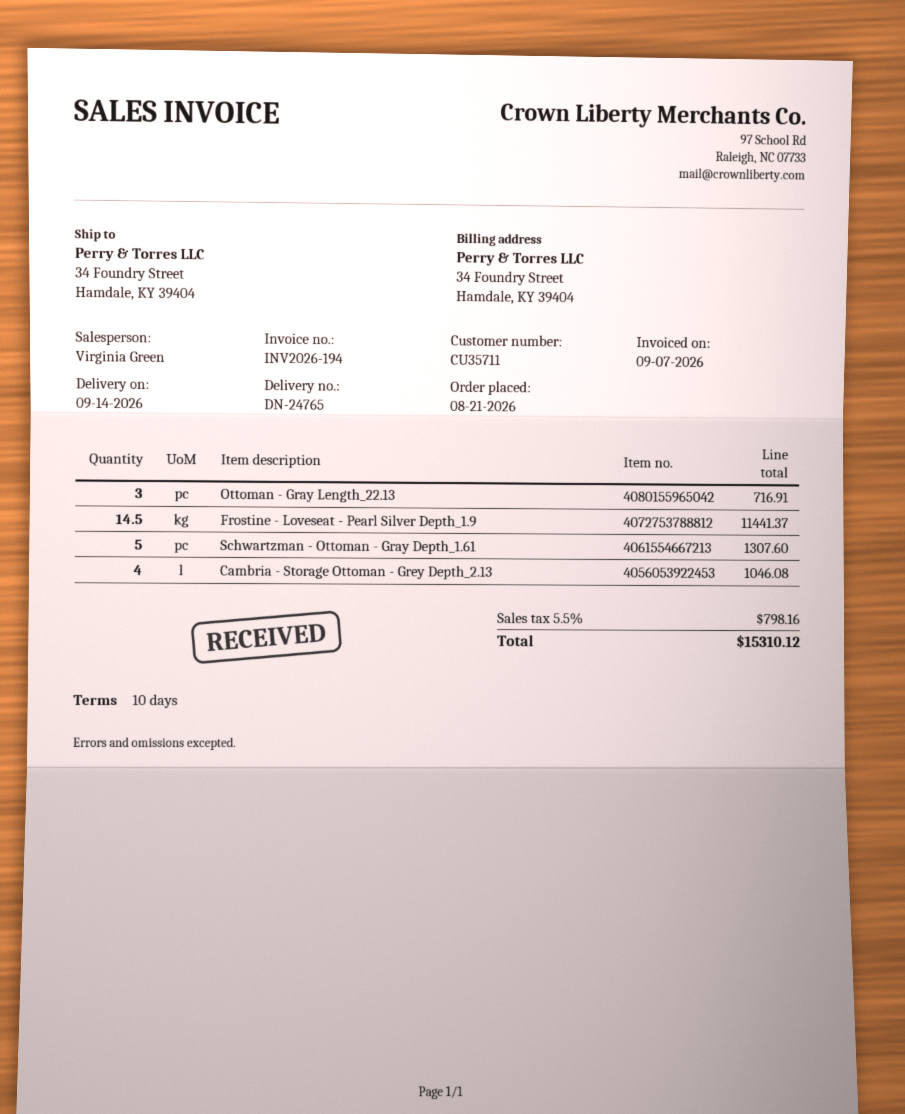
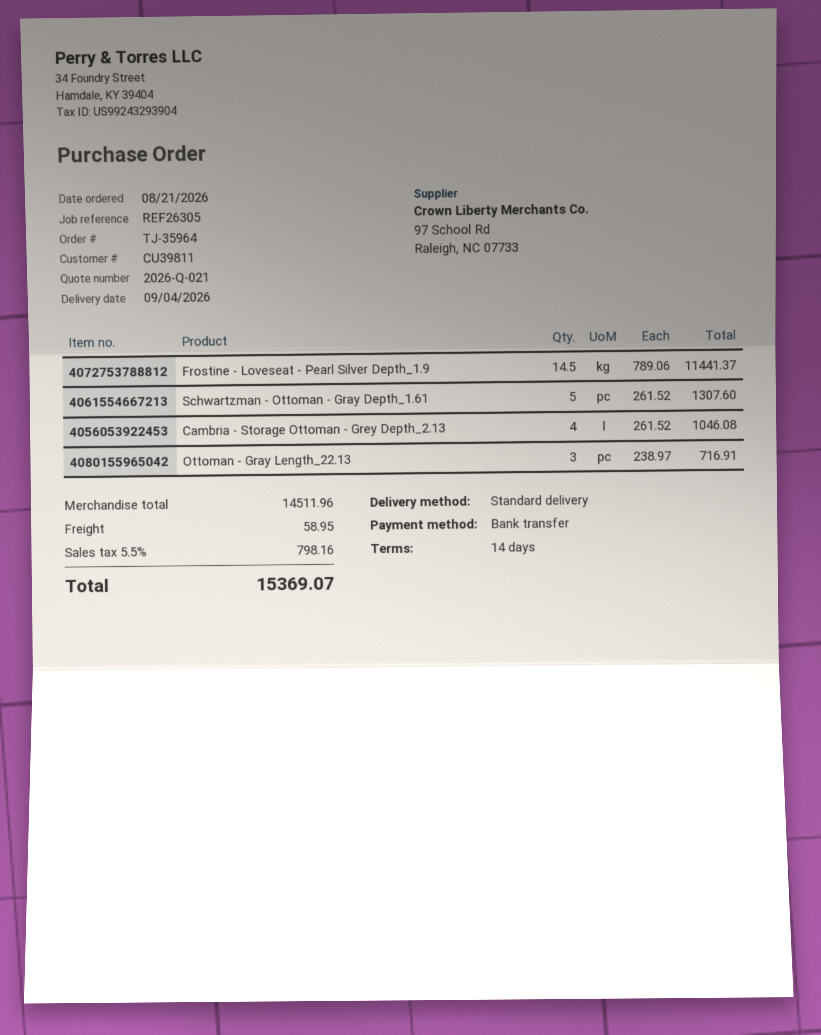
delivery date: 2026-09-14 -> 2026-09-04
payment terms: 10 days -> 14 days
customer number: CU35711 -> CU39811
shipping: none -> 58.95
total: 15310.12 -> 15369.07

